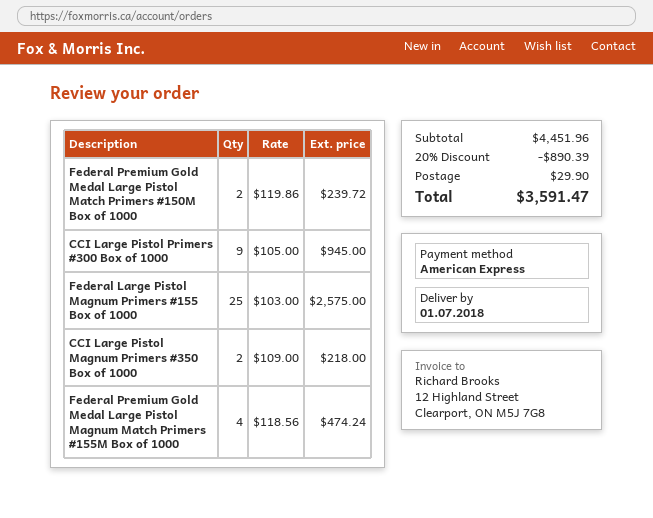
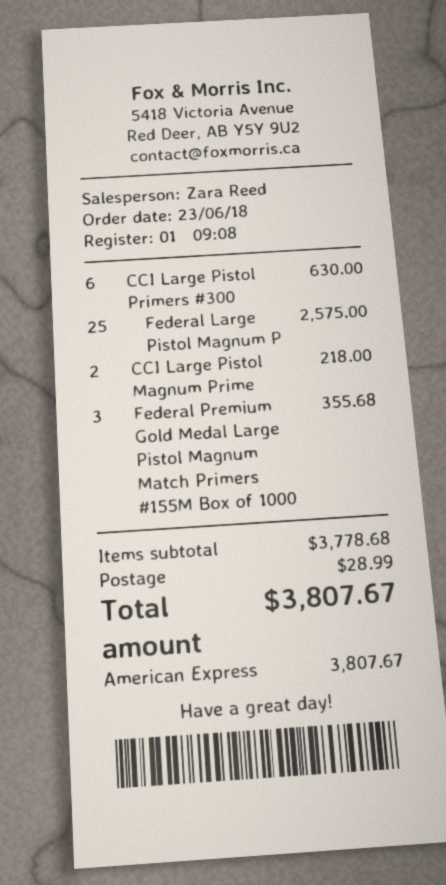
Federal Premium Gold Medal Large Pistol Match Primers #150M Box of 1000: 2 for 239.72 -> none
CCI Large Pistol Primers #300 Box of 1000: 9 for 945.00 -> 6 for 630.00
Federal Premium Gold Medal Large Pistol Magnum Match Primers #155M Box of 1000: 4 for 474.24 -> 3 for 355.68
subtotal: 4451.96 -> 3778.68
discount: 20% = 890.39 -> none
shipping: 29.90 -> 28.99
total: 3591.47 -> 3807.67

